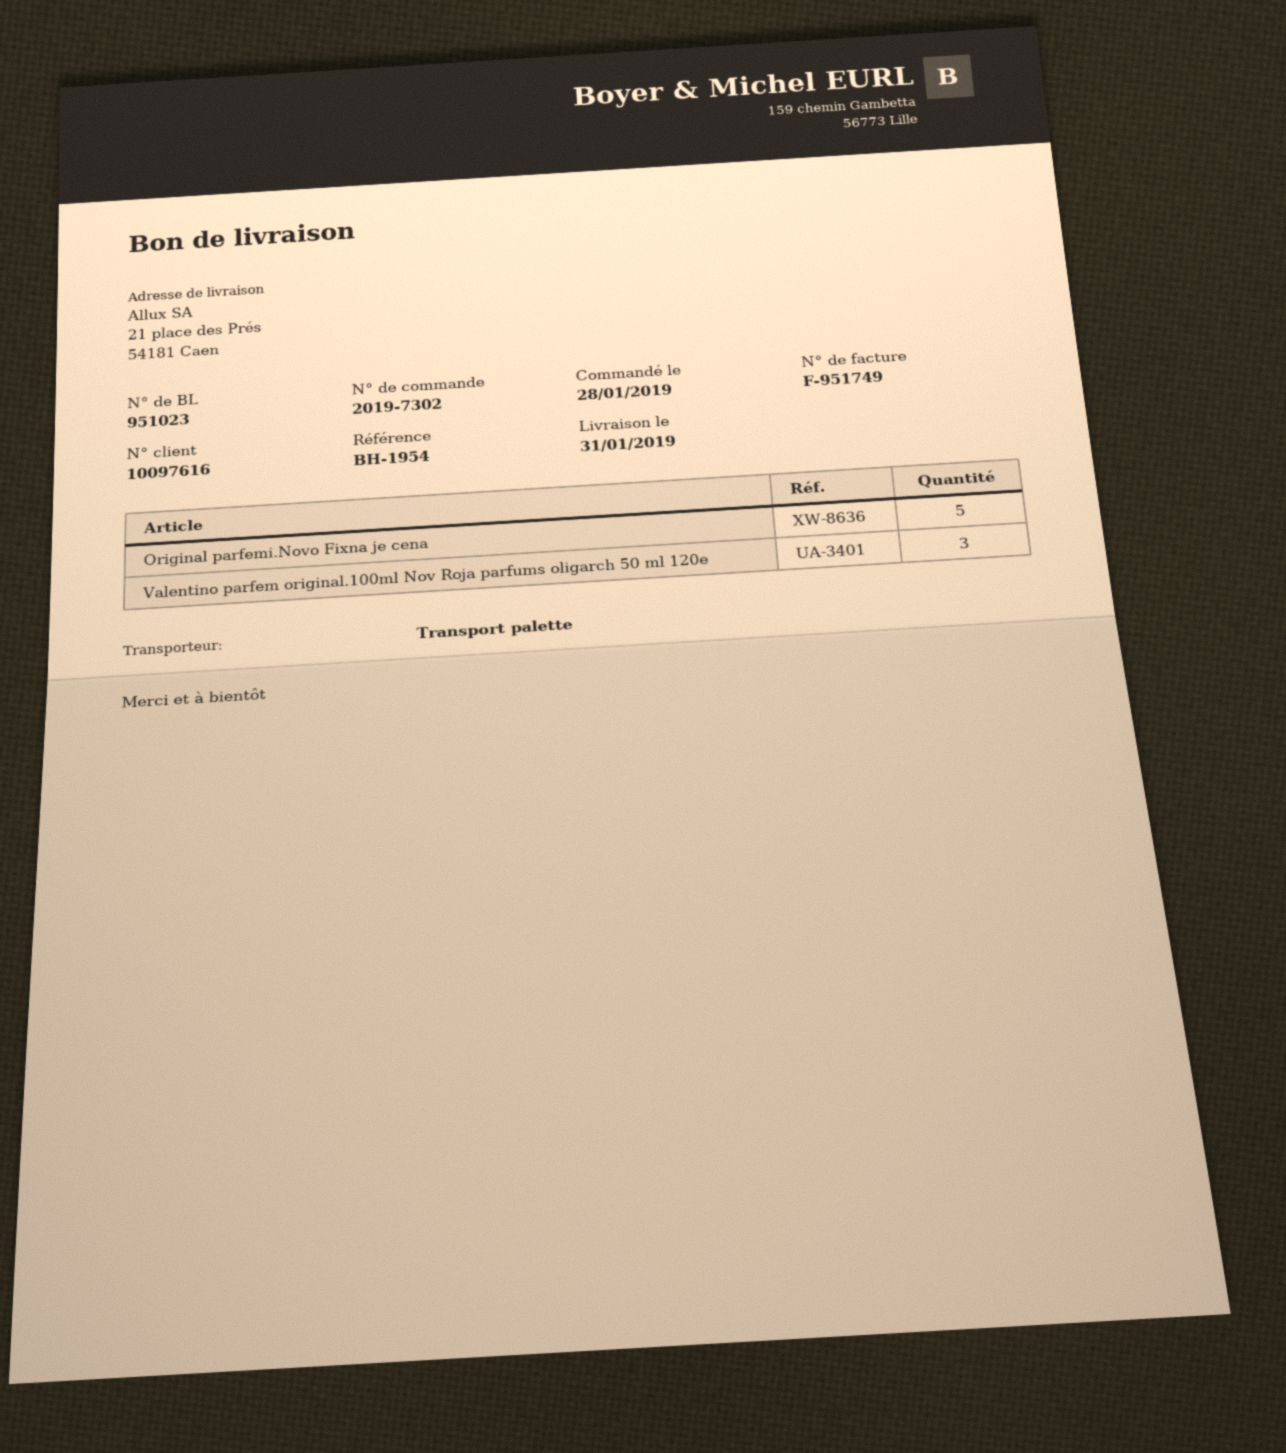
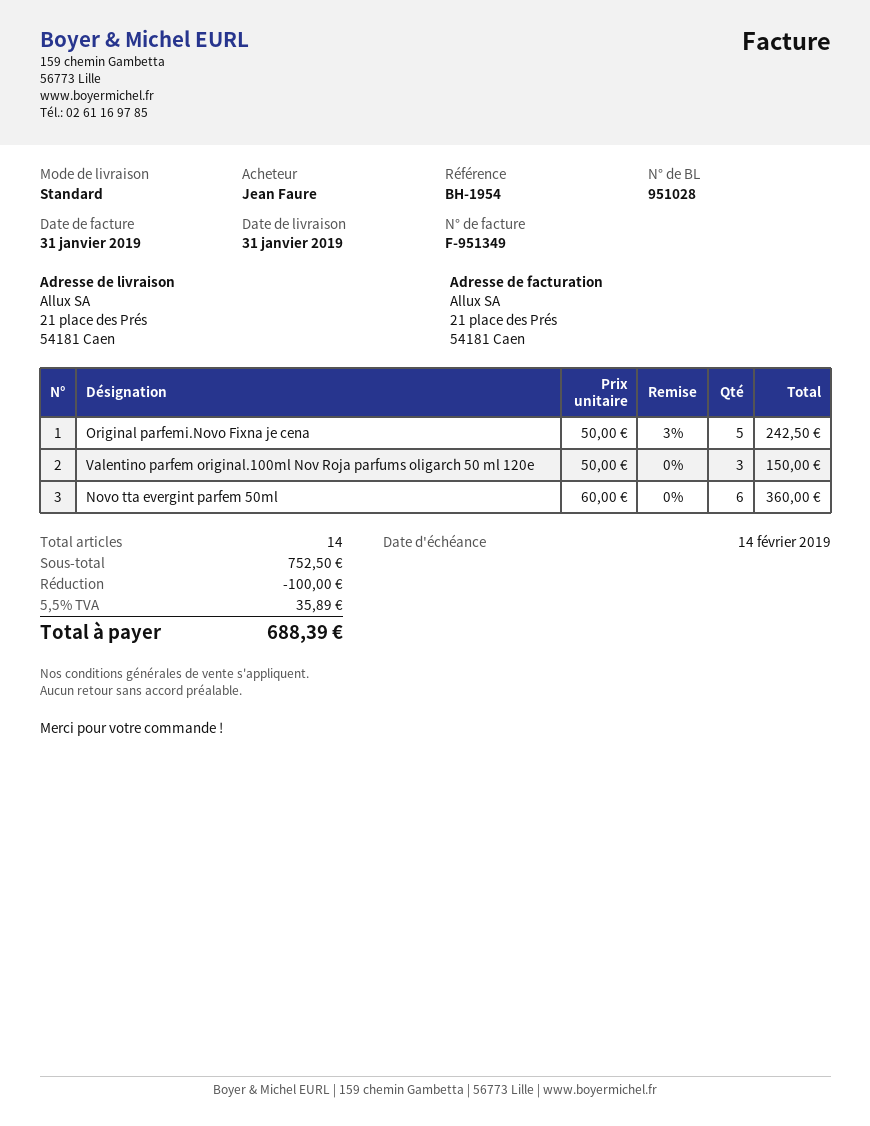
delivery note number: 951023 -> 951028
invoice number: F-951749 -> F-951349
shipping method: pallet freight -> standard
Novo tta evergint parfem 50ml: none -> 6

